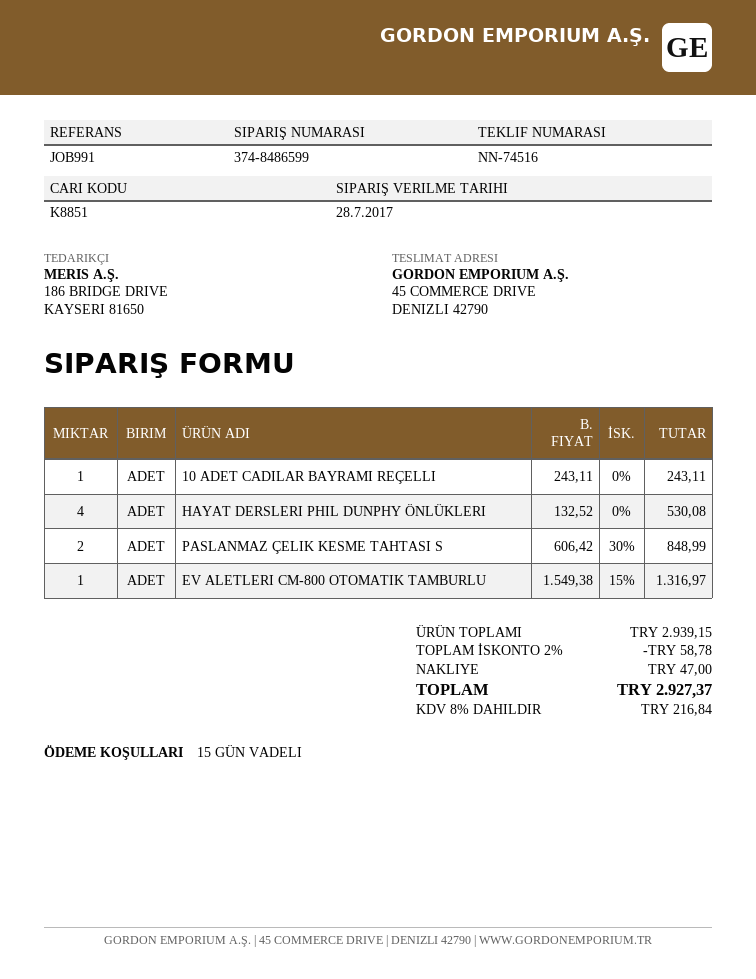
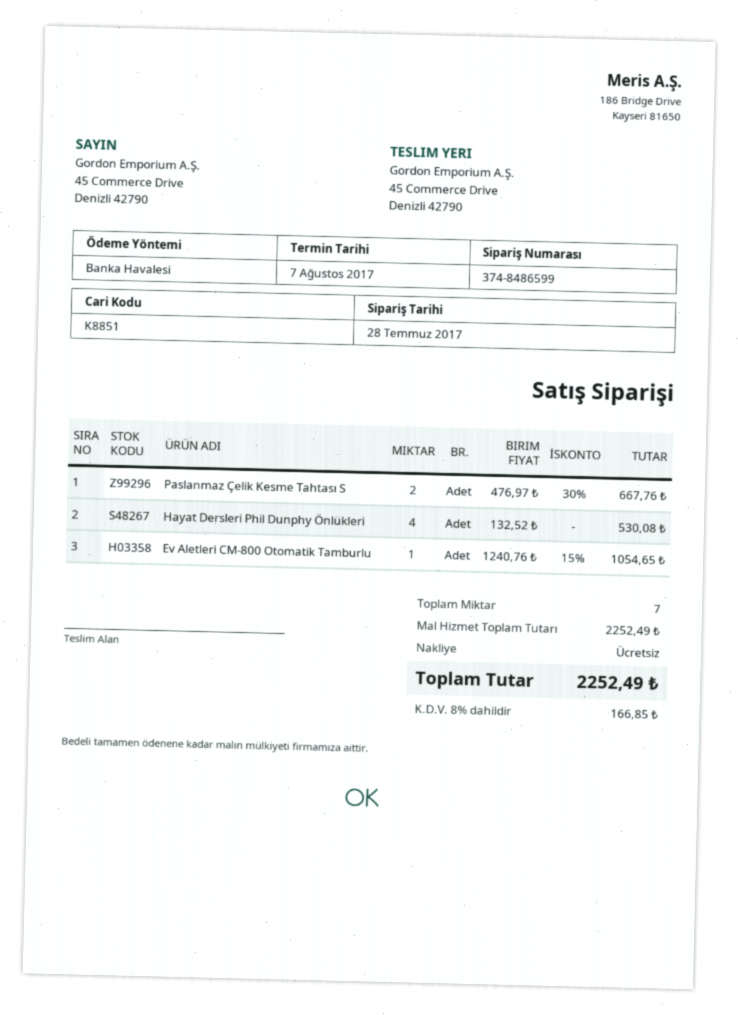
10 ADET CADILAR BAYRAMI REÇELLI: 1 x 243.11 = 243.11 -> none
PASLANMAZ ÇELIK KESME TAHTASI S: 2 x 606.42 - 30% = 848.99 -> 2 x 476.97 - 30% = 667.76
EV ALETLERI CM-800 OTOMATIK TAMBURLU: 1 x 1549.38 - 15% = 1316.97 -> 1 x 1240.76 - 15% = 1054.65
subtotal: 2939.15 -> 2252.49
discount: 2% = 58.78 -> none
shipping: 47.00 -> 0.00
tax: 8% = 216.84 -> 8% = 166.85
total: 2927.37 -> 2252.49

